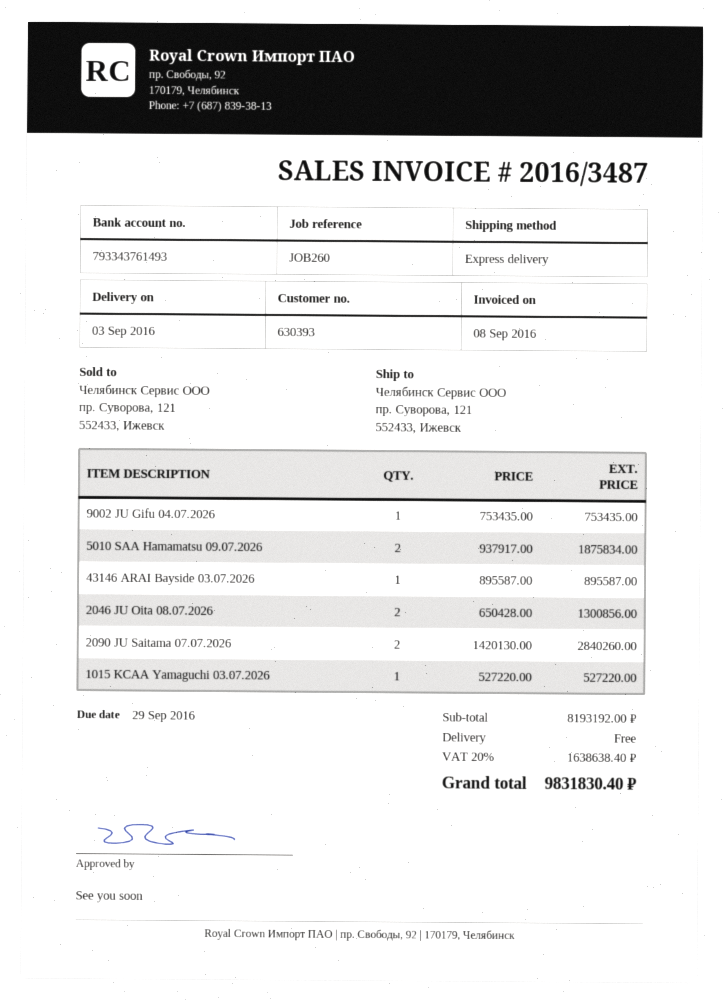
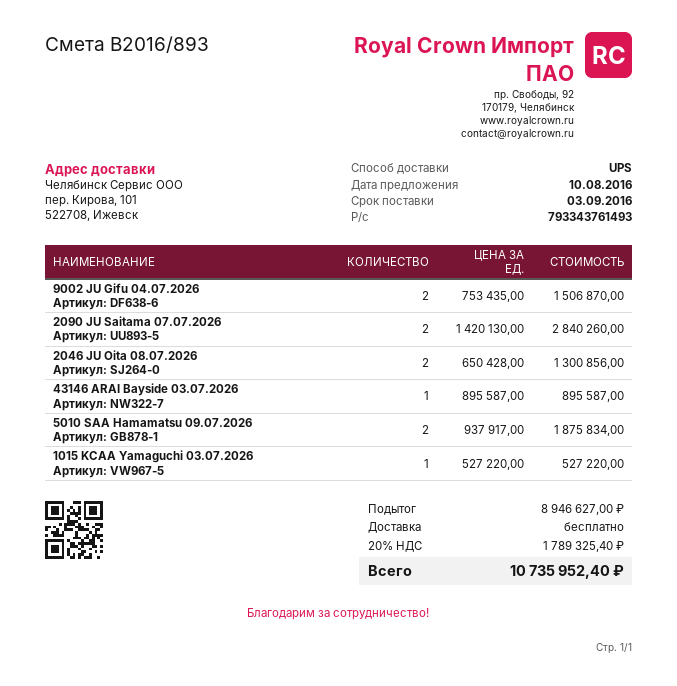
shipping method: express -> UPS
ship to: пр. Суворова, 121, 552433, Ижевск -> пер. Кирова, 101, 522708, Ижевск
9002 JU Gifu 04.07.2026: 1 x 753435.00 = 753435.00 -> 2 x 753435.00 = 1506870.00
subtotal: 8193192.00 -> 8946627.00
tax: 20% = 1638638.40 -> 20% = 1789325.40
total: 9831830.40 -> 10735952.40

